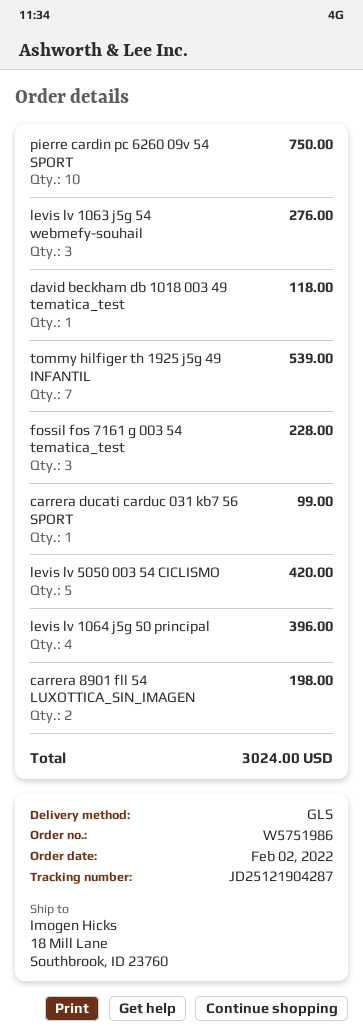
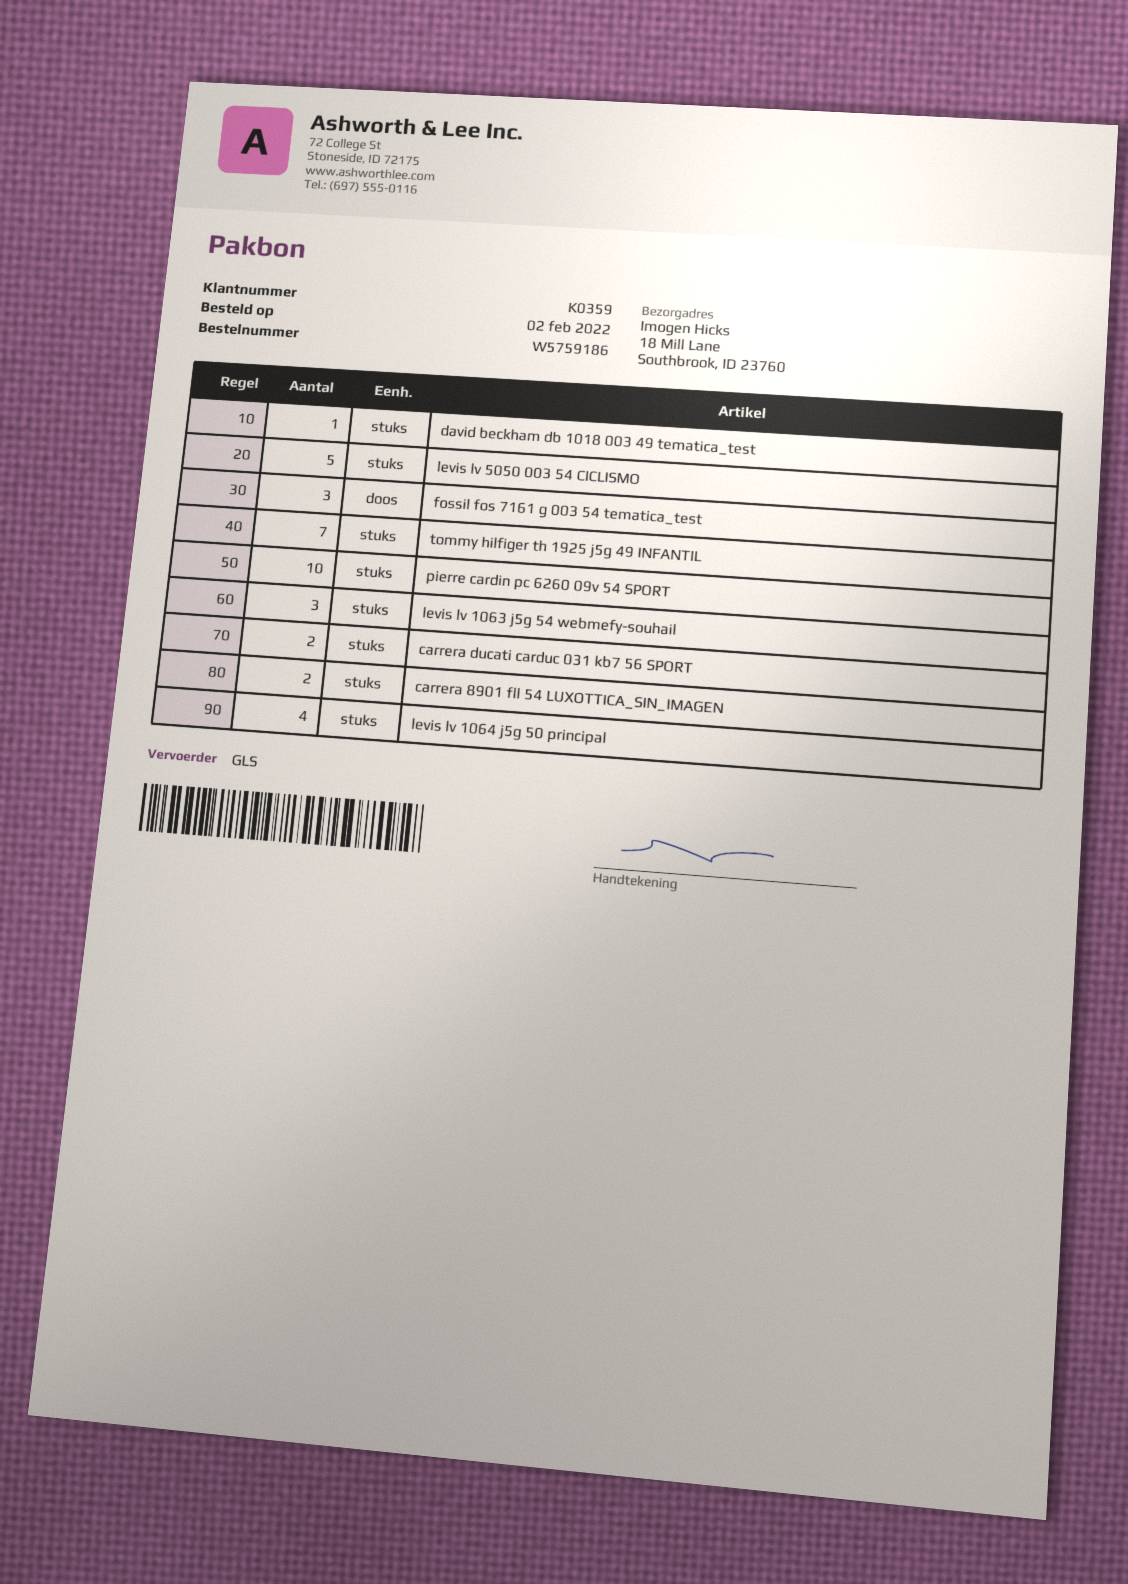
order number: W5751986 -> W5759186
carrera ducati carduc 031 kb7 56 SPORT: 1 -> 2

